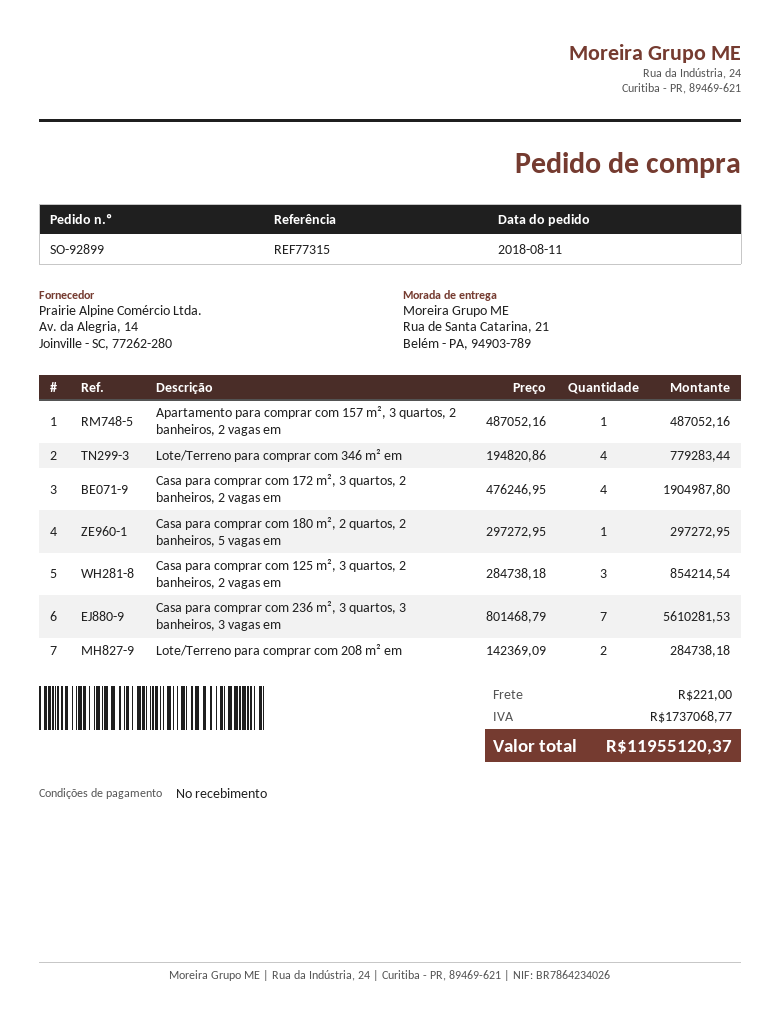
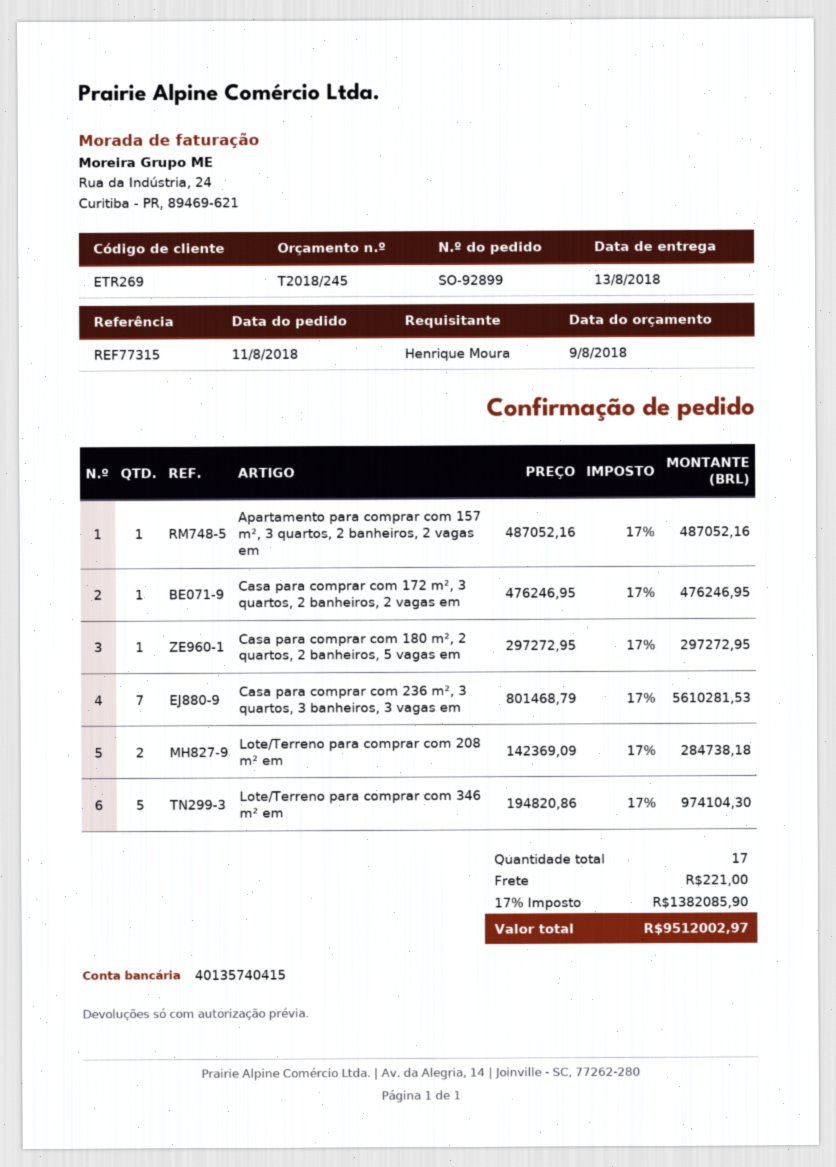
Lote/Terreno para comprar com 346 m² em: 4 x 194820.86 = 779283.44 -> 5 x 194820.86 = 974104.30
Casa para comprar com 172 m², 3 quartos, 2 banheiros, 2 vagas em: 4 x 476246.95 = 1904987.80 -> 1 x 476246.95 = 476246.95
Casa para comprar com 125 m², 3 quartos, 2 banheiros, 2 vagas em: 3 x 284738.18 = 854214.54 -> none
tax: 1737068.77 -> 1382085.90
total: 11955120.37 -> 9512002.97

